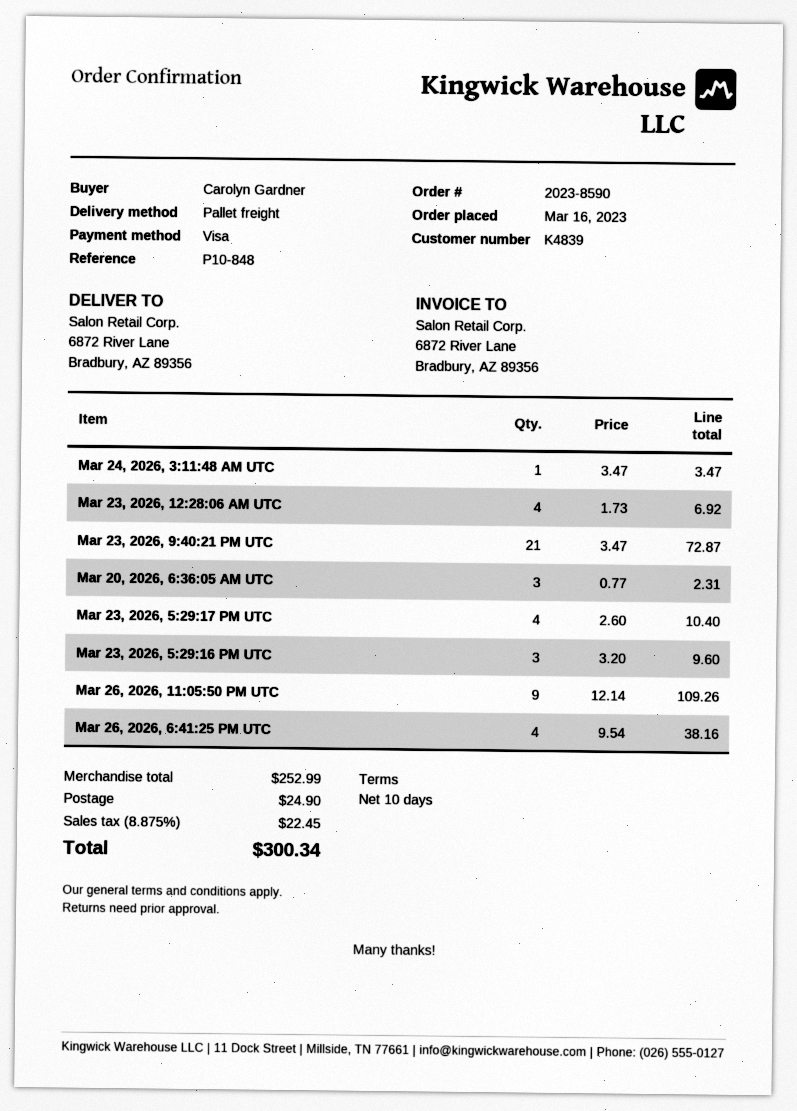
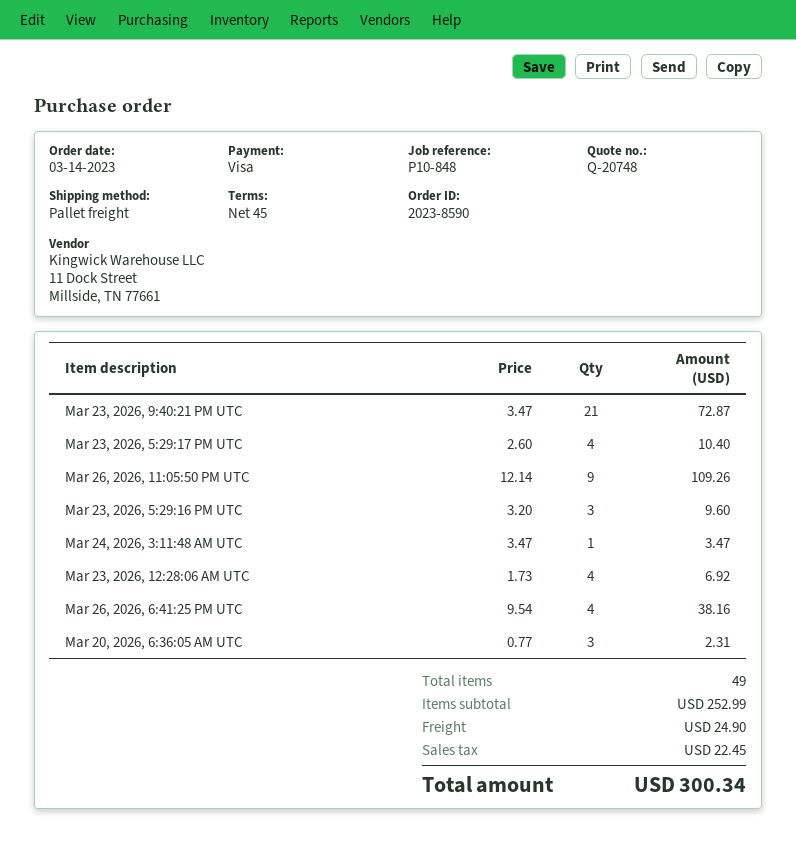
order date: 2023-03-16 -> 2023-03-14
payment terms: 10 days -> 45 days

